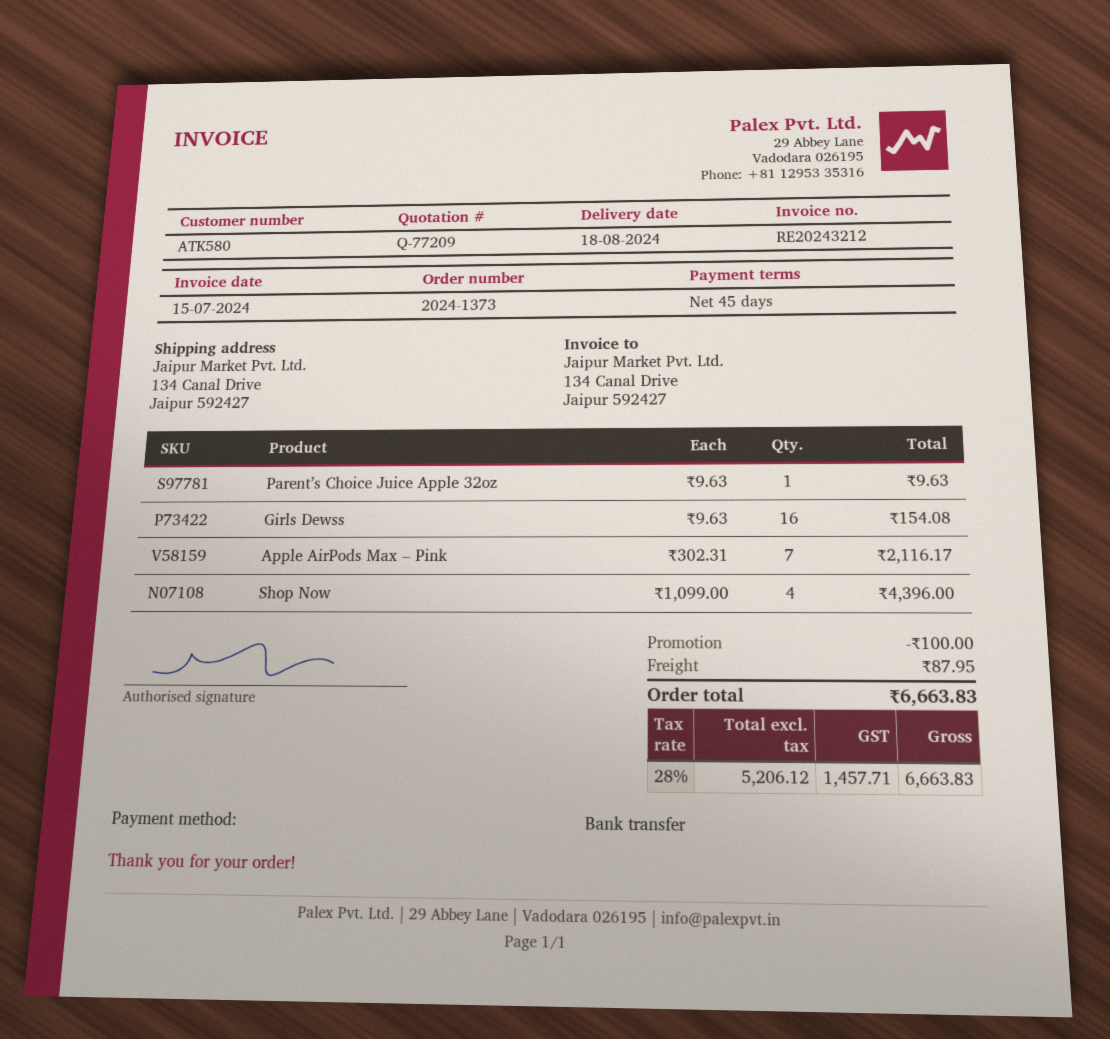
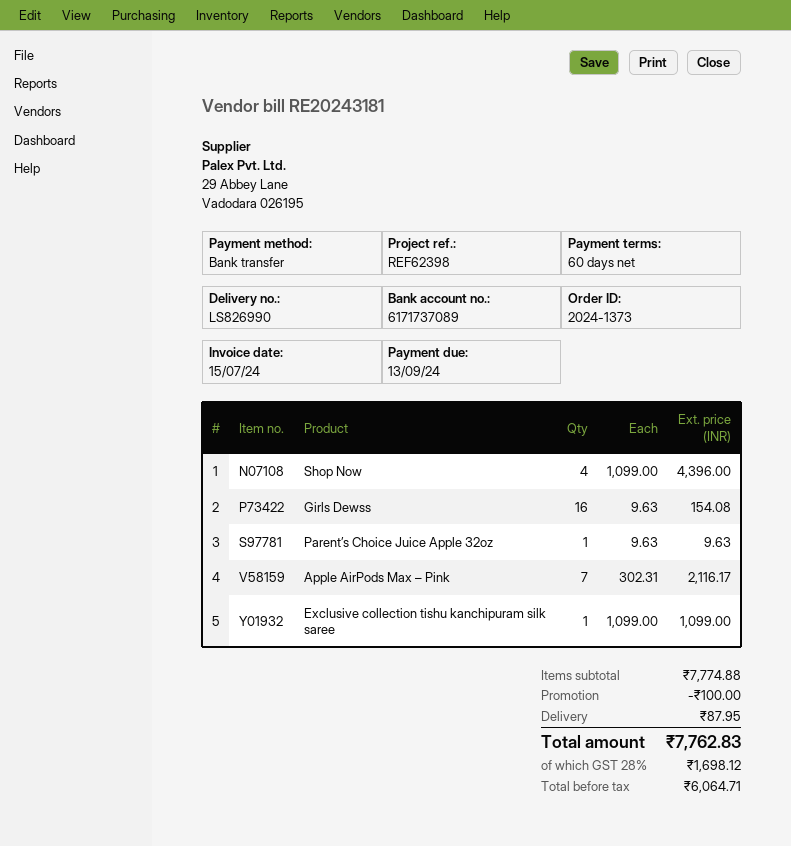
invoice number: RE20243212 -> RE20243181
payment terms: 45 days -> 60 days
Exclusive collection tishu kanchipuram silk saree: none -> 1 x 1099.00 = 1099.00
net: 5206.12 -> 6064.71
tax: 28% = 1457.71 -> 28% = 1698.12
total: 6663.83 -> 7762.83

